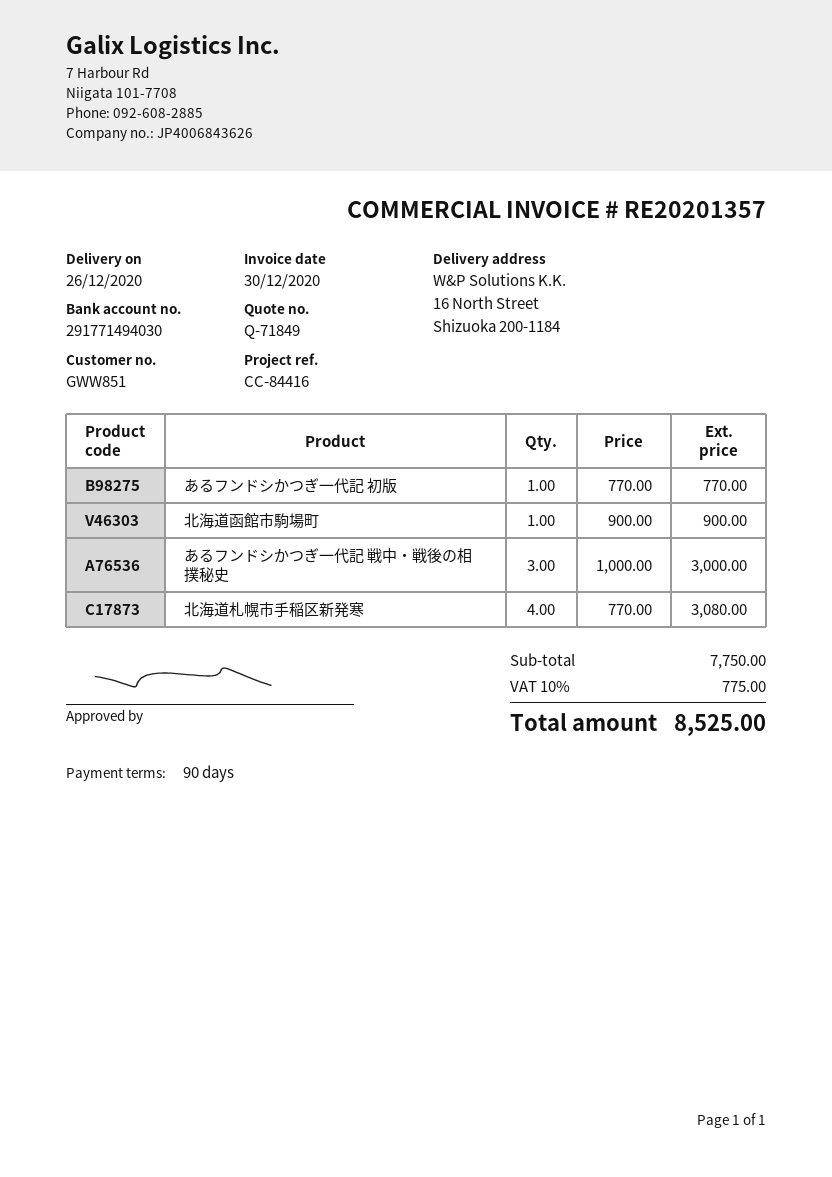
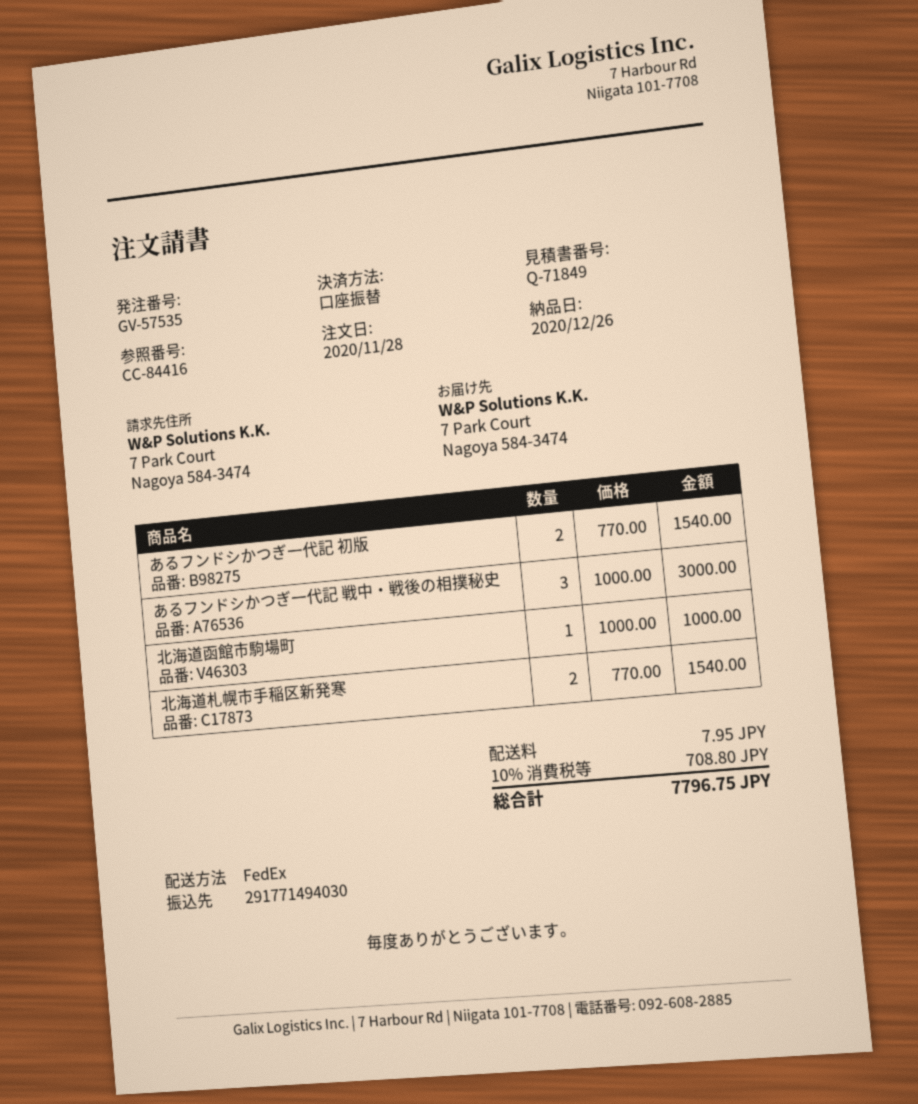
ship to: 16 North Street, Shizuoka 200-1184 -> 7 Park Court, Nagoya 584-3474
あるフンドシかつぎ一代記 初版: 1 x 770.00 = 770.00 -> 2 x 770.00 = 1540.00
北海道函館市駒場町: 1 x 900.00 = 900.00 -> 1 x 1000.00 = 1000.00
北海道札幌市手稲区新発寒: 4 x 770.00 = 3080.00 -> 2 x 770.00 = 1540.00
shipping: none -> 7.95
tax: 10% = 775.00 -> 10% = 708.80
total: 8525.00 -> 7796.75

